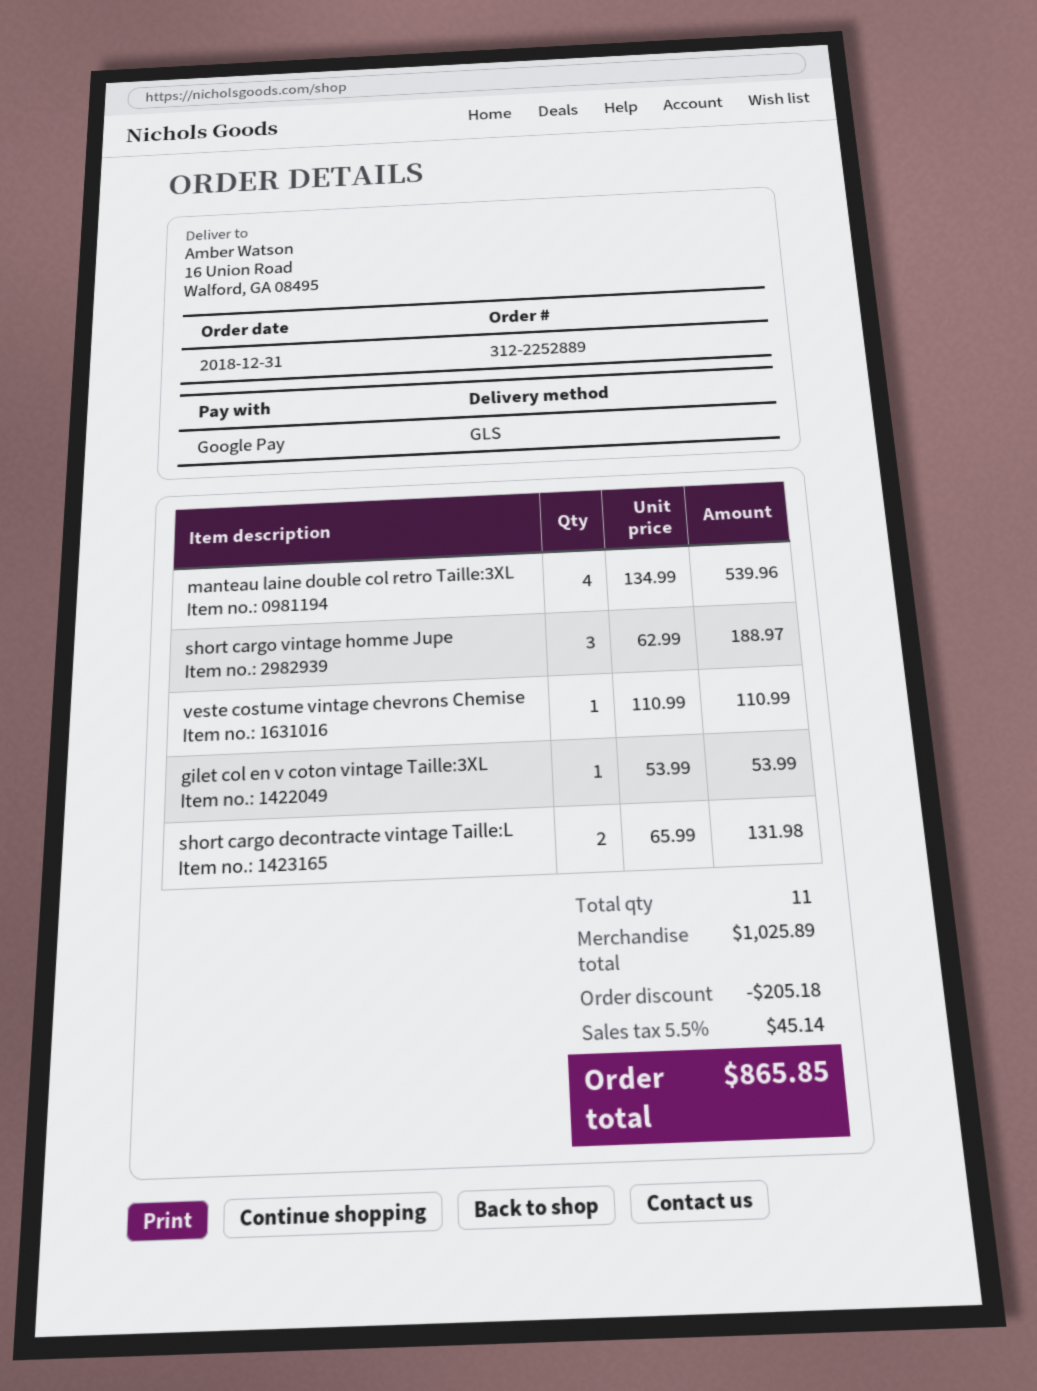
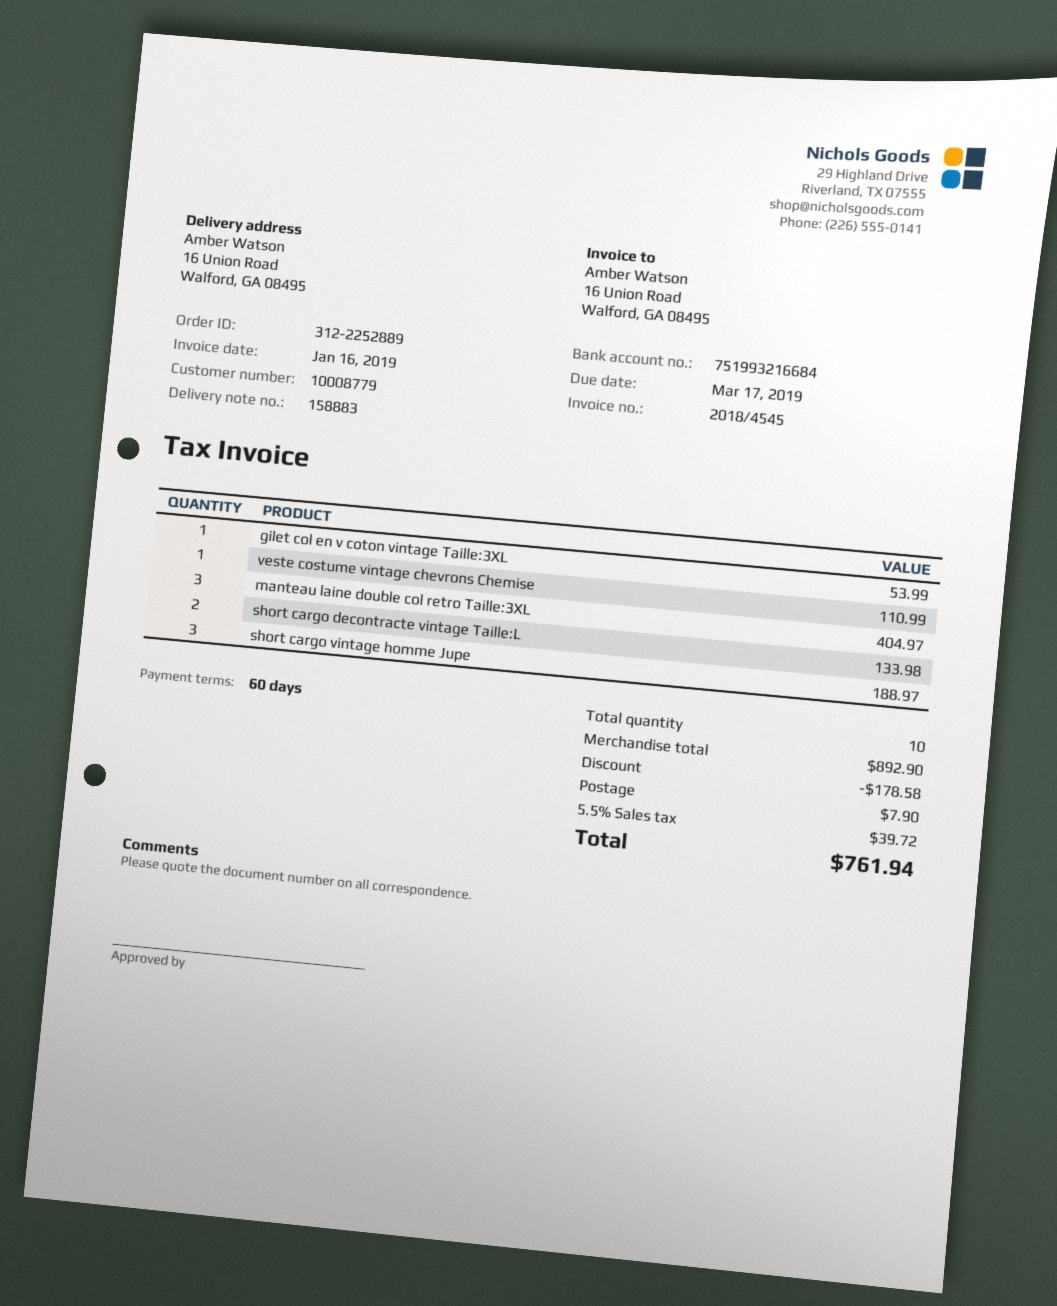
manteau laine double col retro Taille:3XL: 4 for 539.96 -> 3 for 404.97
short cargo decontracte vintage Taille:L: 2 for 131.98 -> 2 for 133.98
total quantity: 11 -> 10
subtotal: 1025.89 -> 892.90
discount: 205.18 -> 178.58
shipping: none -> 7.90
tax: 5.5% = 45.14 -> 5.5% = 39.72
total: 865.85 -> 761.94

